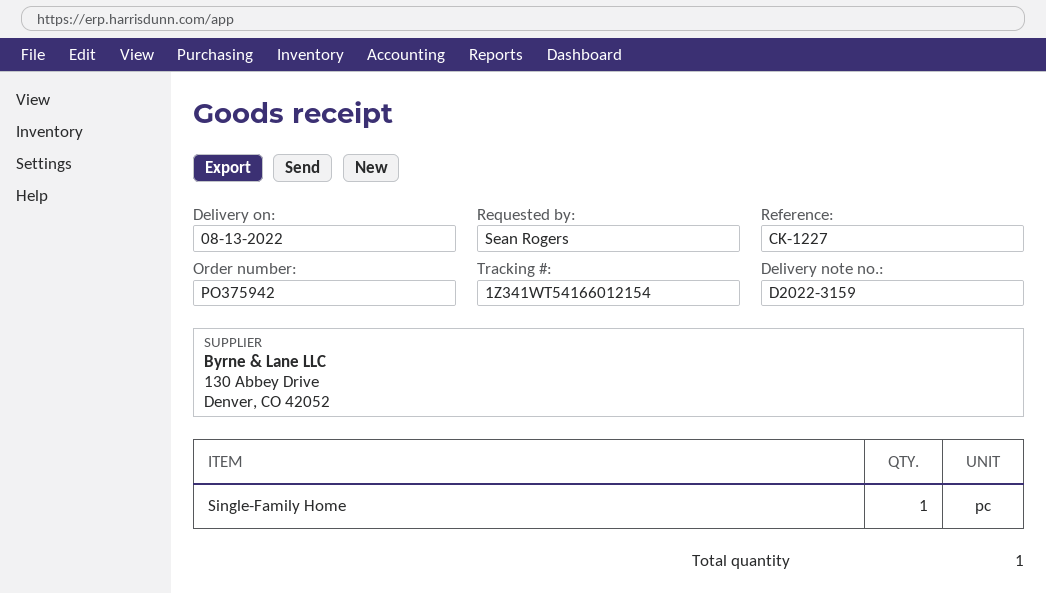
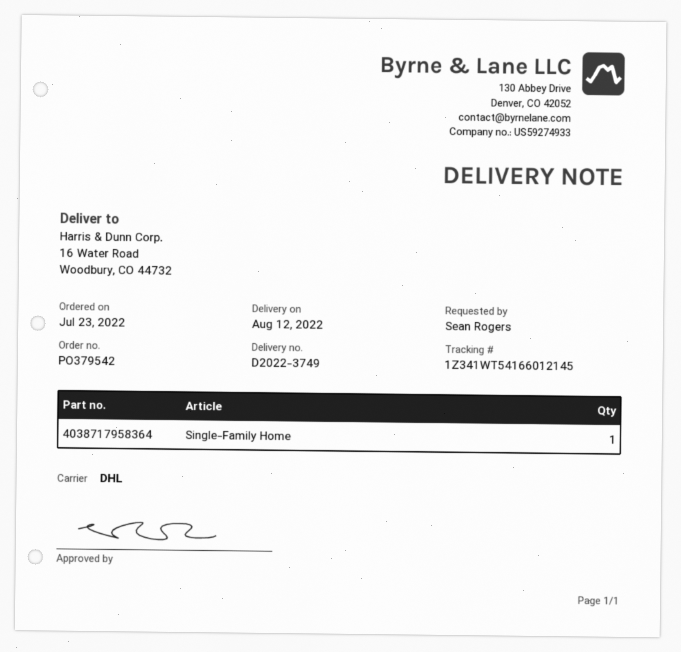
order number: PO375942 -> PO379542
delivery note number: D2022-3159 -> D2022-3749
delivery date: 2022-08-13 -> 2022-08-12
tracking number: 1Z341WT54166012154 -> 1Z341WT54166012145

